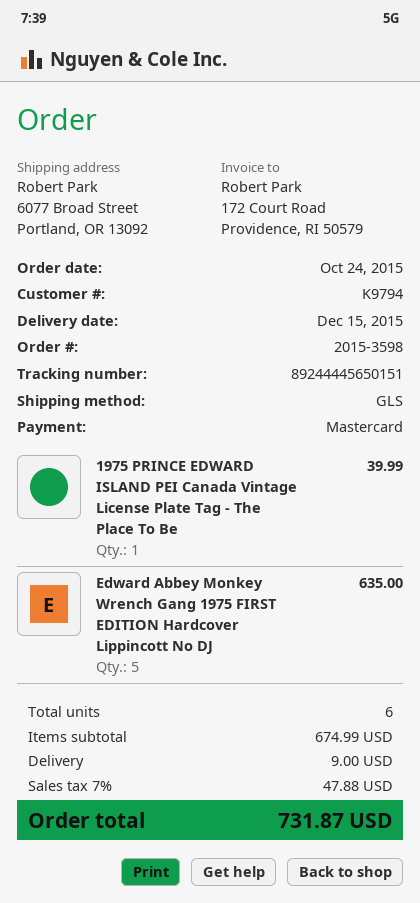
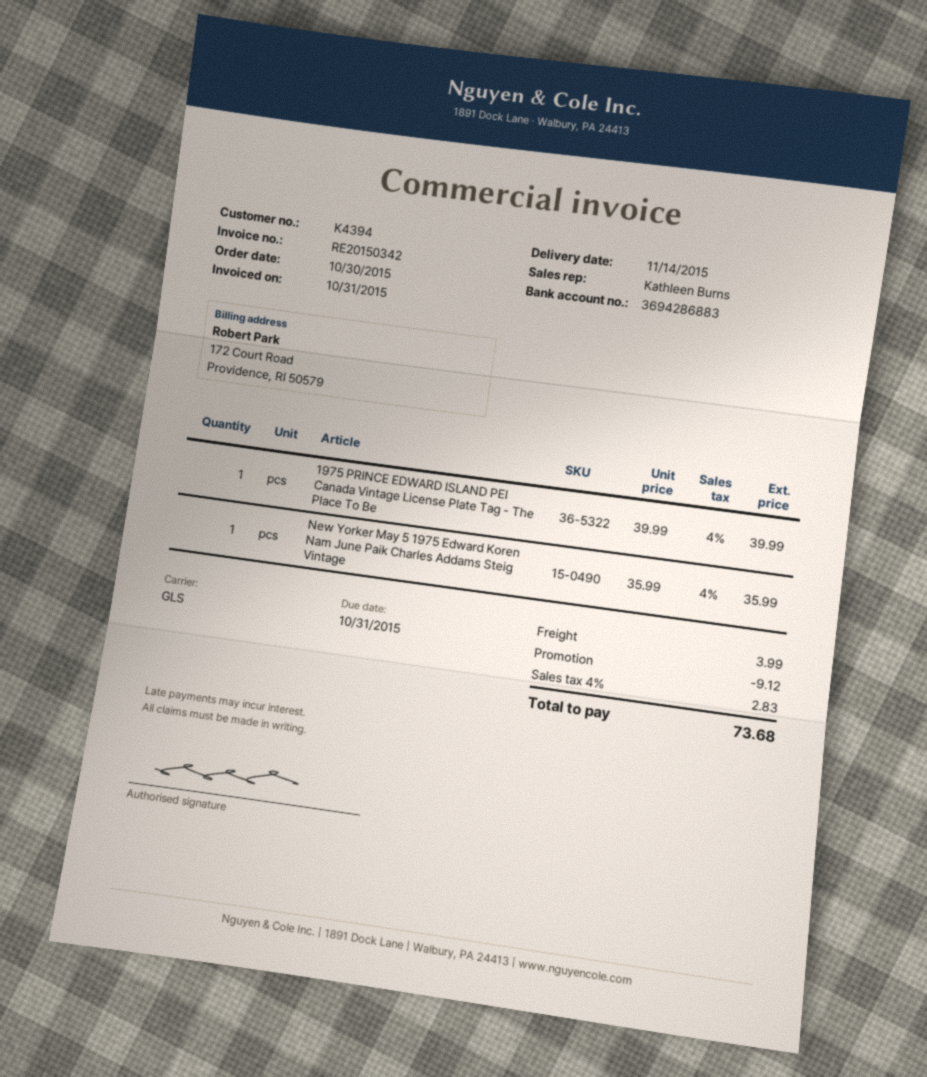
order date: 2015-10-24 -> 2015-10-30
delivery date: 2015-12-15 -> 2015-11-14
customer number: K9794 -> K4394
Edward Abbey Monkey Wrench Gang 1975 FIRST EDITION Hardcover Lippincott No DJ: 5 for 635.00 -> none
New Yorker May 5 1975 Edward Koren Nam June Paik Charles Addams Steig Vintage: none -> 1 for 35.99
discount: none -> 9.12
shipping: 9.00 -> 3.99
tax: 7% = 47.88 -> 4% = 2.83
total: 731.87 -> 73.68

